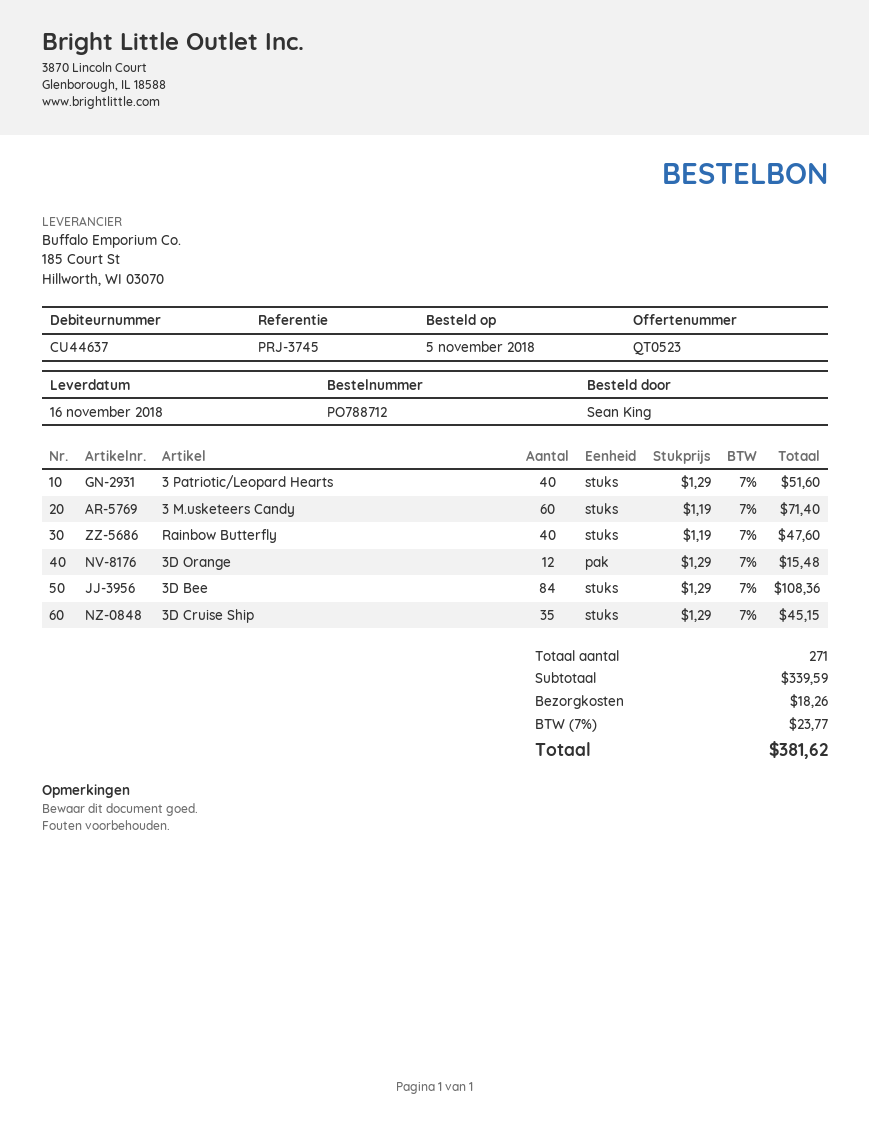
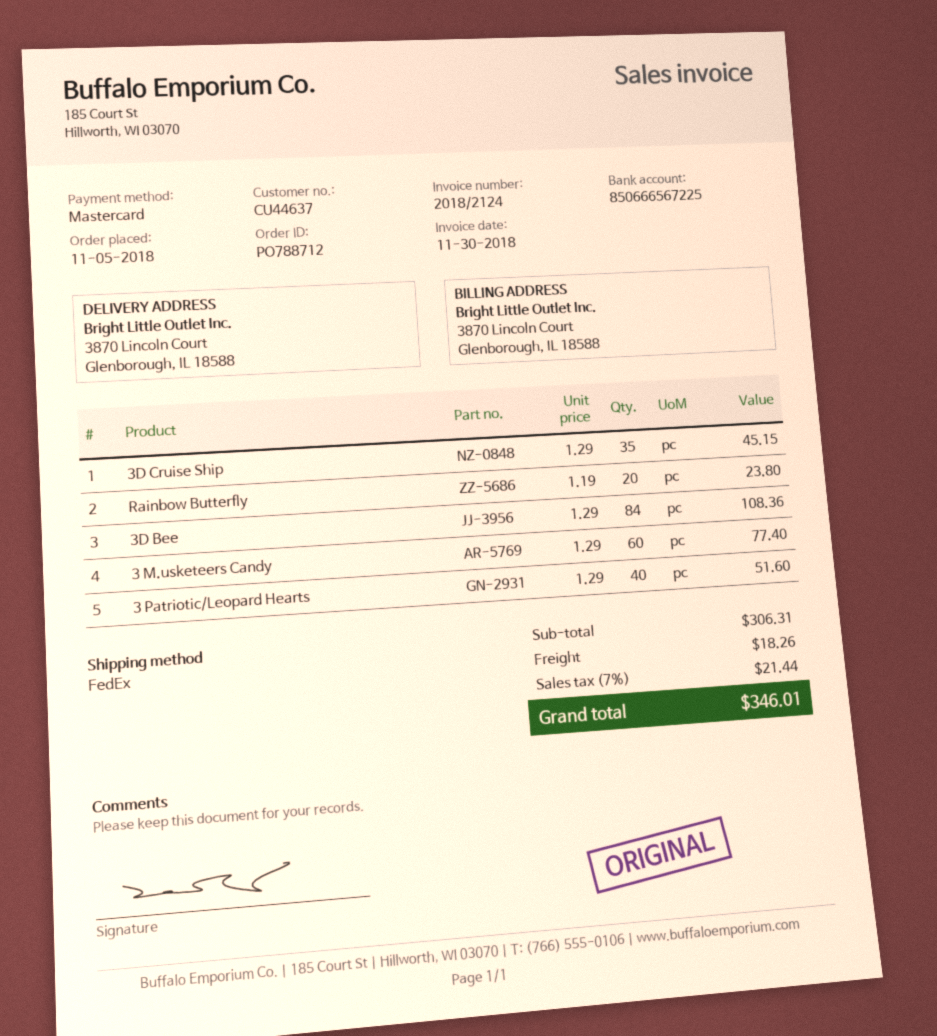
3 M.usketeers Candy: 60 x 1.19 = 71.40 -> 60 x 1.29 = 77.40
Rainbow Butterfly: 40 x 1.19 = 47.60 -> 20 x 1.19 = 23.80
3D Orange: 12 x 1.29 = 15.48 -> none
subtotal: 339.59 -> 306.31
tax: 7% = 23.77 -> 7% = 21.44
total: 381.62 -> 346.01

